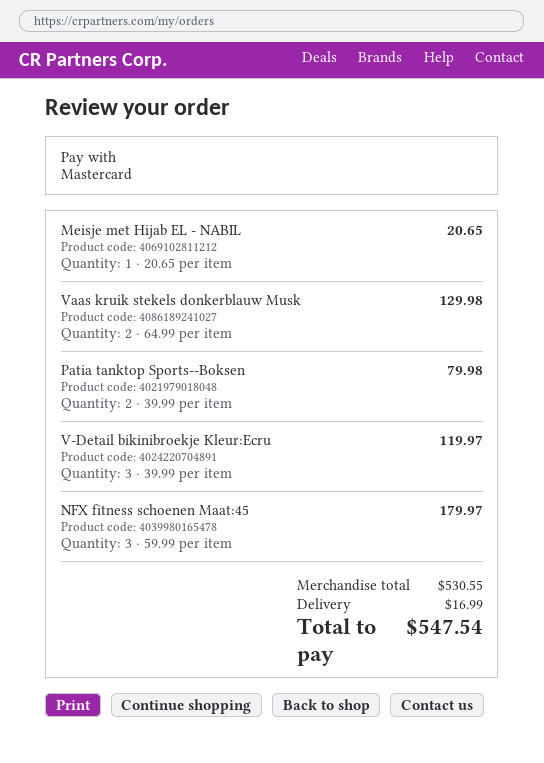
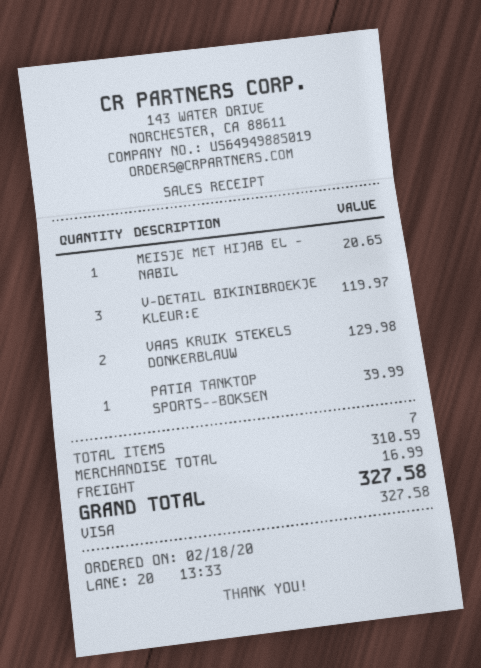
payment method: Mastercard -> Visa
Patia tanktop Sports--Boksen: 2 for 79.98 -> 1 for 39.99
NFX fitness schoenen Maat:45: 3 for 179.97 -> none
subtotal: 530.55 -> 310.59
total: 547.54 -> 327.58

